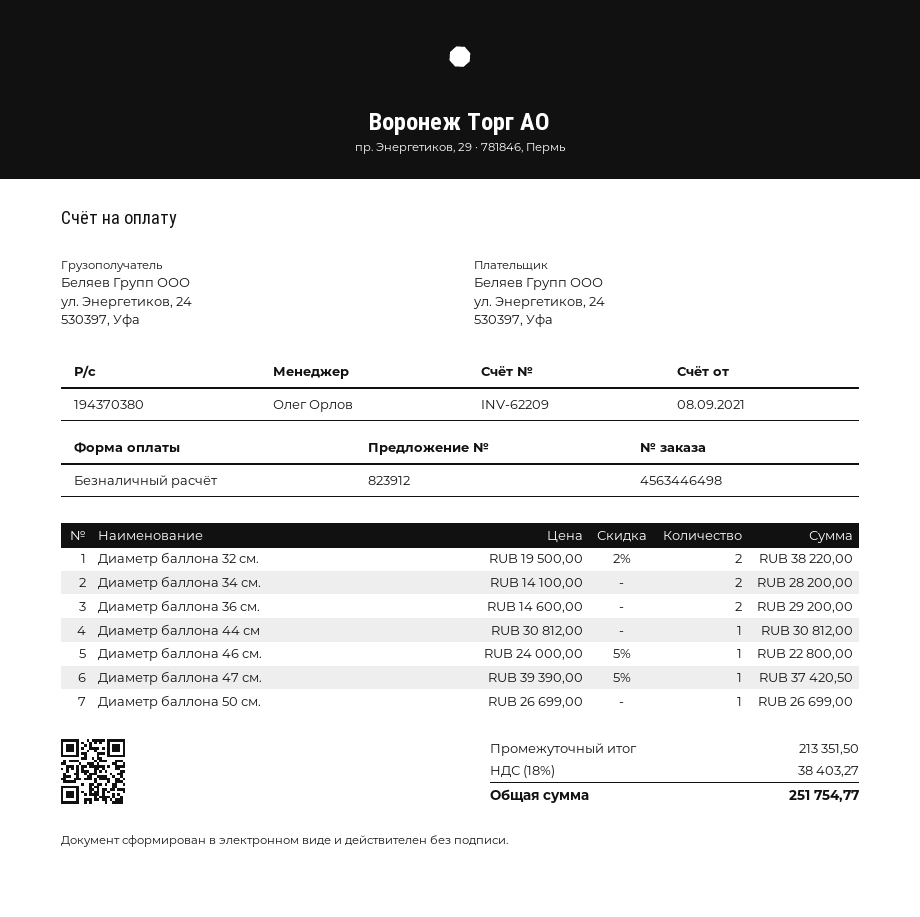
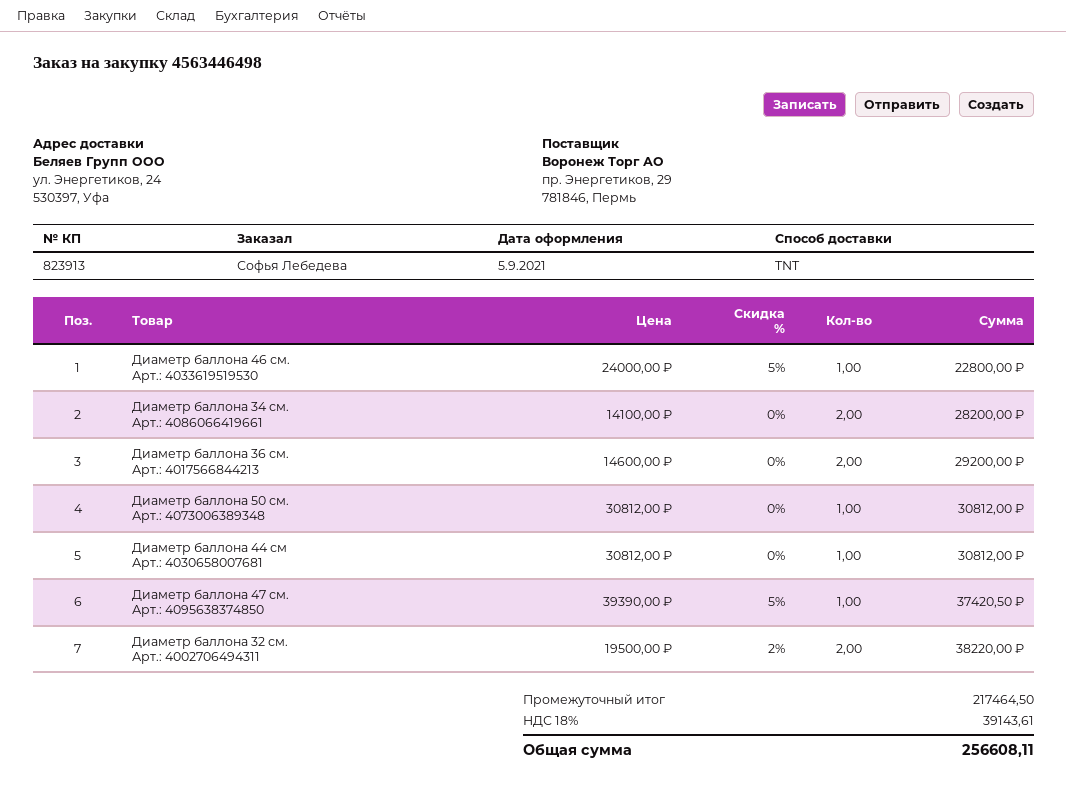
quote number: 823912 -> 823913
Диаметр баллона 50 см.: 1 x 26699.00 = 26699.00 -> 1 x 30812.00 = 30812.00
subtotal: 213351.50 -> 217464.50
tax: 18% = 38403.27 -> 18% = 39143.61
total: 251754.77 -> 256608.11

